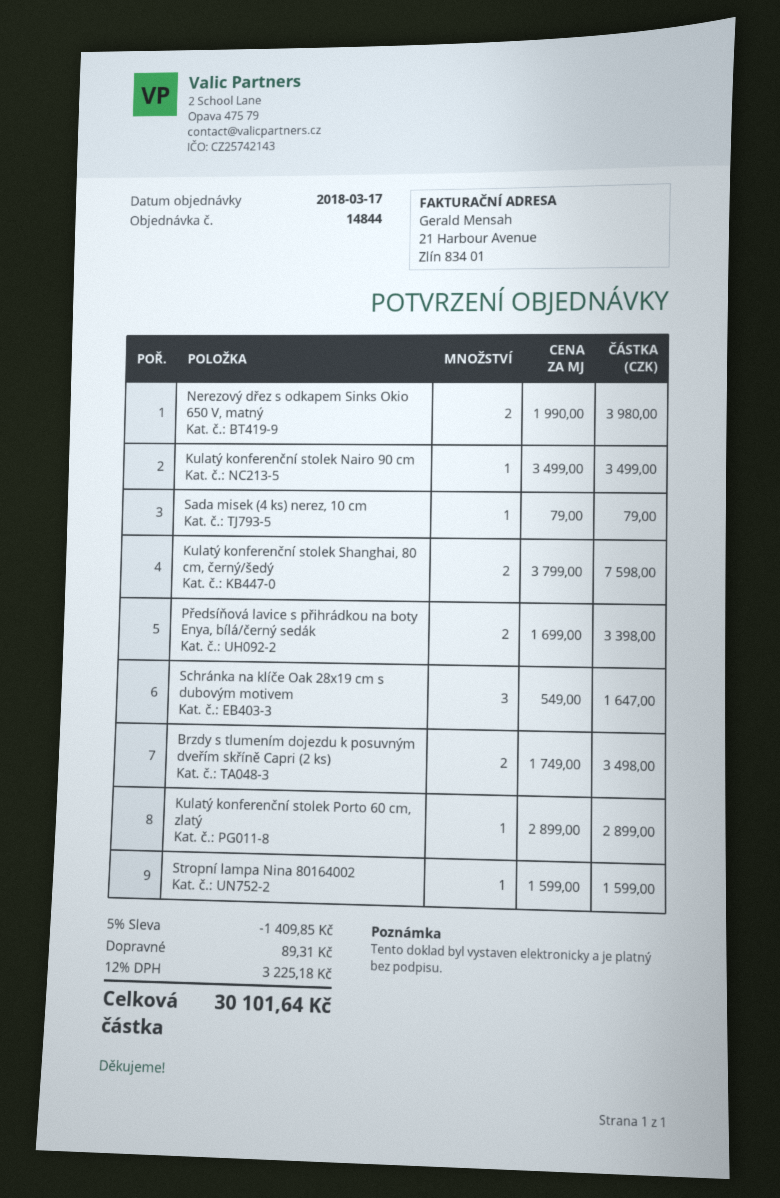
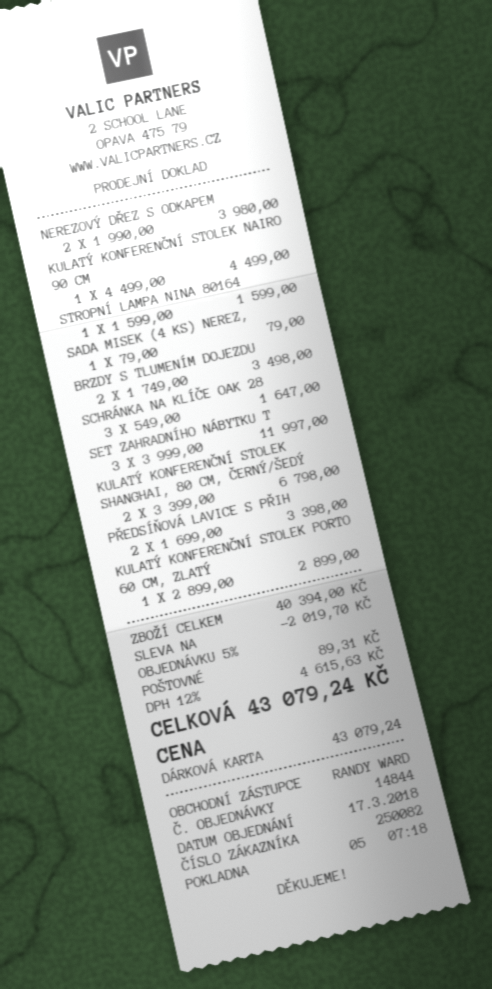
Kulatý konferenční stolek Nairo 90 cm: 1 x 3499.00 = 3499.00 -> 1 x 4499.00 = 4499.00
Kulatý konferenční stolek Shanghai, 80 cm, černý/šedý: 2 x 3799.00 = 7598.00 -> 2 x 3399.00 = 6798.00
SET ZAHRADNÍHO NÁBYTKU T: none -> 3 x 3999.00 = 11997.00
discount: 5% = 1409.85 -> 5% = 2019.70
tax: 12% = 3225.18 -> 12% = 4615.63
total: 30101.64 -> 43079.24

